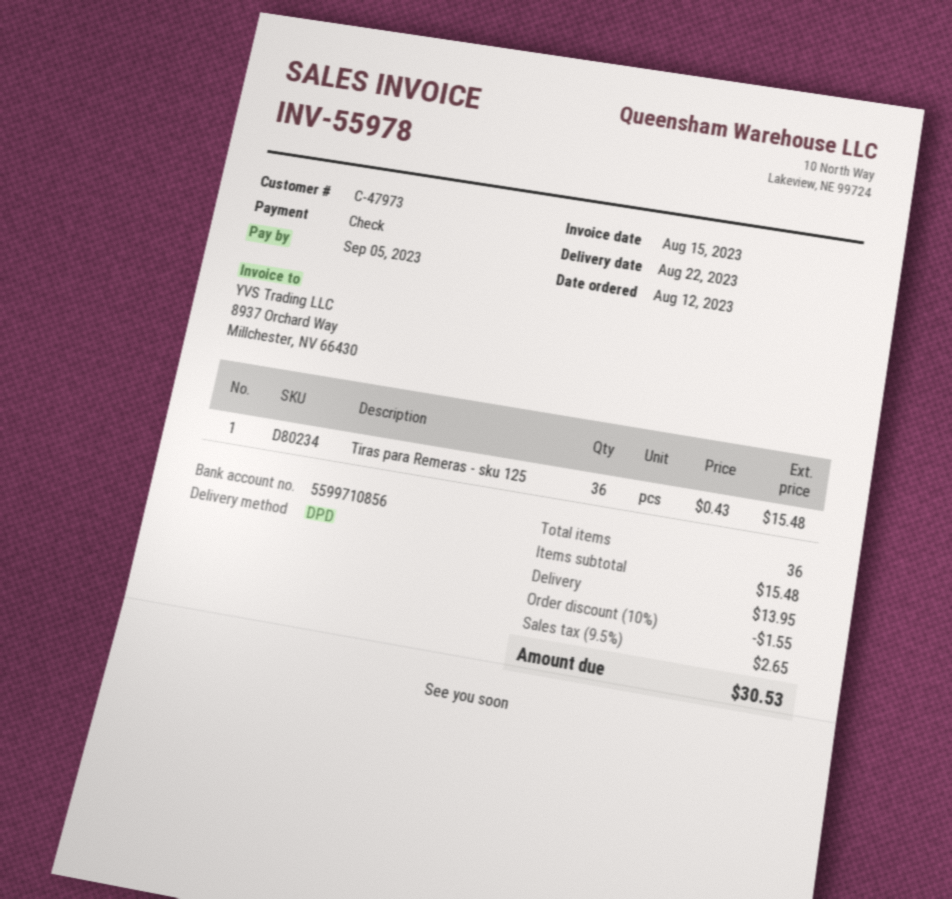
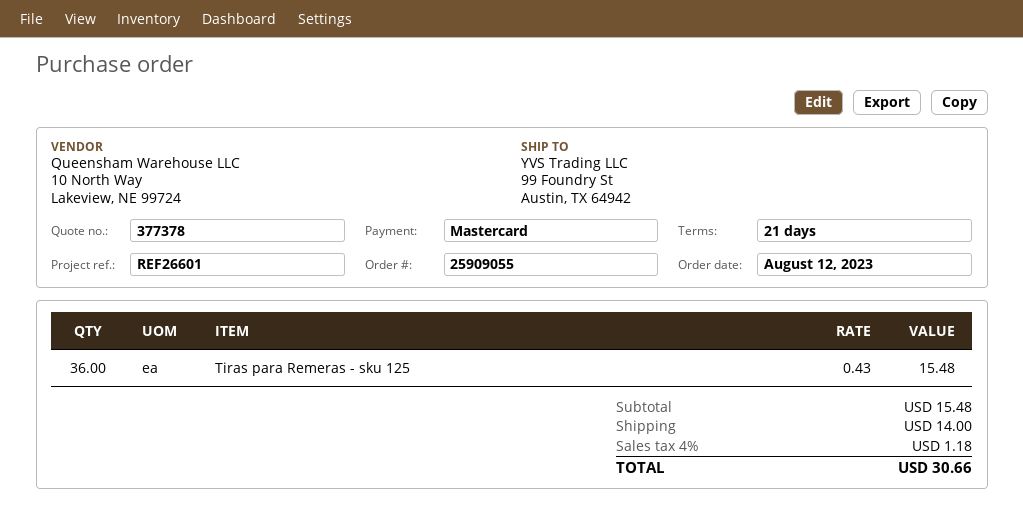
payment method: cheque -> Mastercard
discount: 10% = 1.55 -> none
shipping: 13.95 -> 14.00
tax: 9.5% = 2.65 -> 4% = 1.18
total: 30.53 -> 30.66

